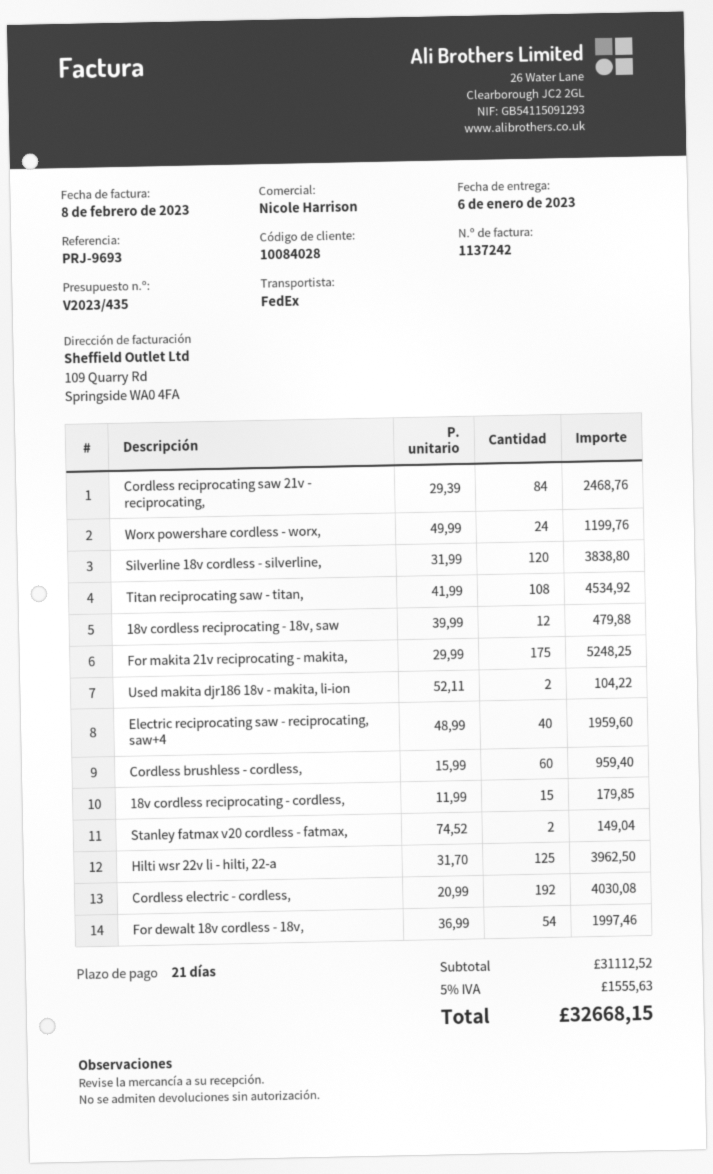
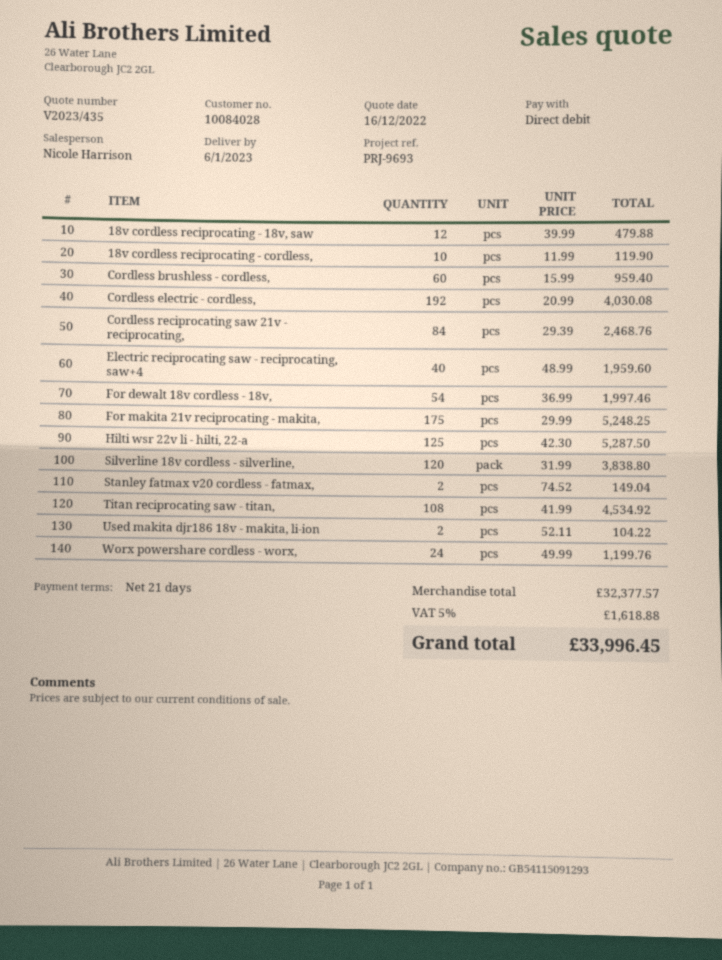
18v cordless reciprocating - cordless,: 15 x 11.99 = 179.85 -> 10 x 11.99 = 119.90
Hilti wsr 22v li - hilti, 22-a: 125 x 31.70 = 3962.50 -> 125 x 42.30 = 5287.50
subtotal: 31112.52 -> 32377.57
tax: 5% = 1555.63 -> 5% = 1618.88
total: 32668.15 -> 33996.45

